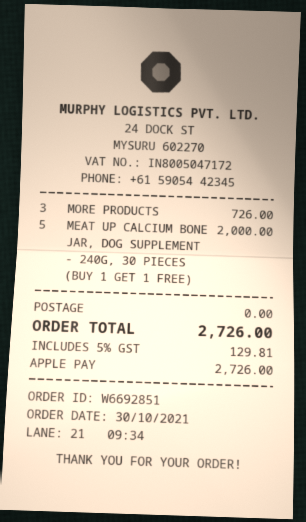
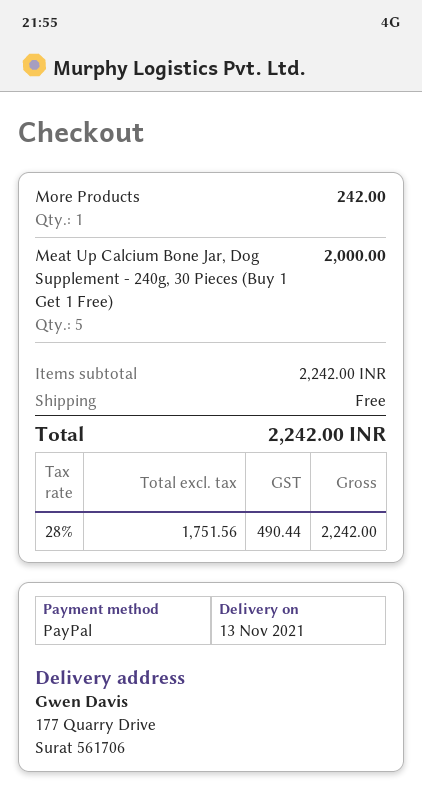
payment method: Apple Pay -> PayPal
MORE PRODUCTS: 3 for 726.00 -> 1 for 242.00
tax: 5% = 129.81 -> 28% = 490.44
total: 2726.00 -> 2242.00

